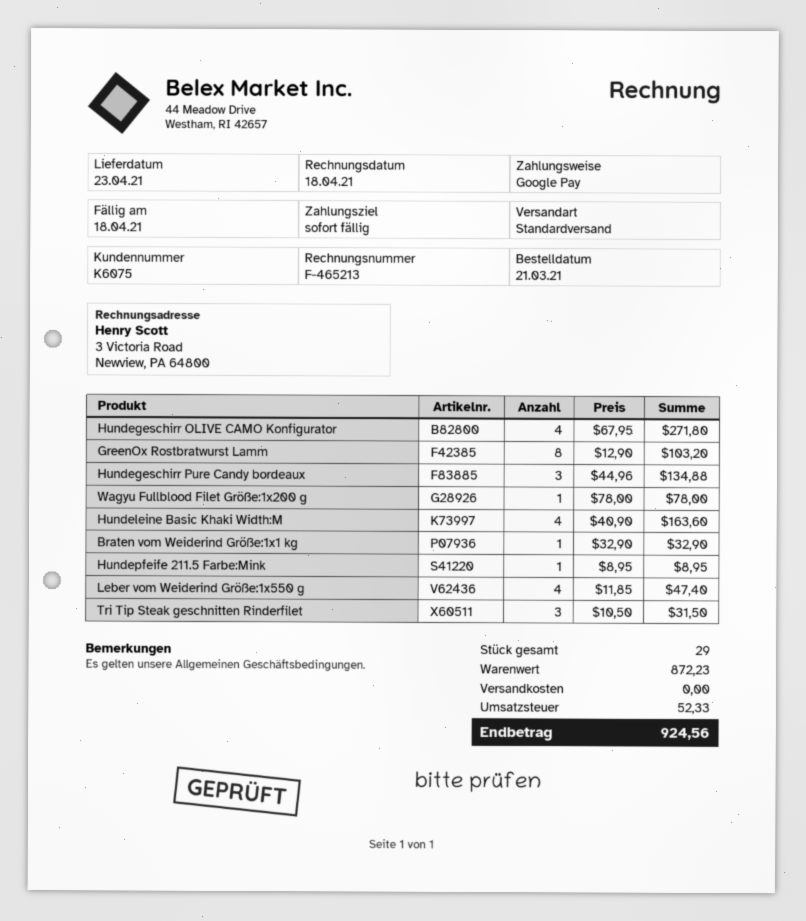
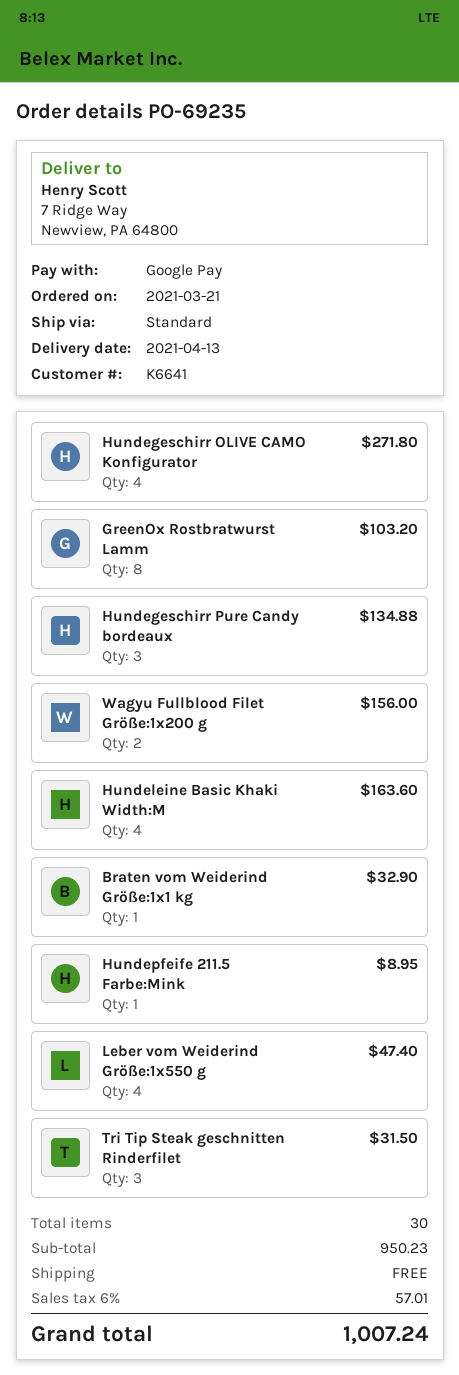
delivery date: 2021-04-23 -> 2021-04-13
customer number: K6075 -> K6641
Wagyu Fullblood Filet Größe:1x200 g: 1 for 78.00 -> 2 for 156.00
total quantity: 29 -> 30
subtotal: 872.23 -> 950.23
tax: 52.33 -> 57.01
total: 924.56 -> 1007.24

